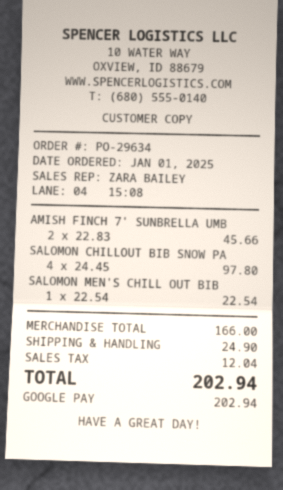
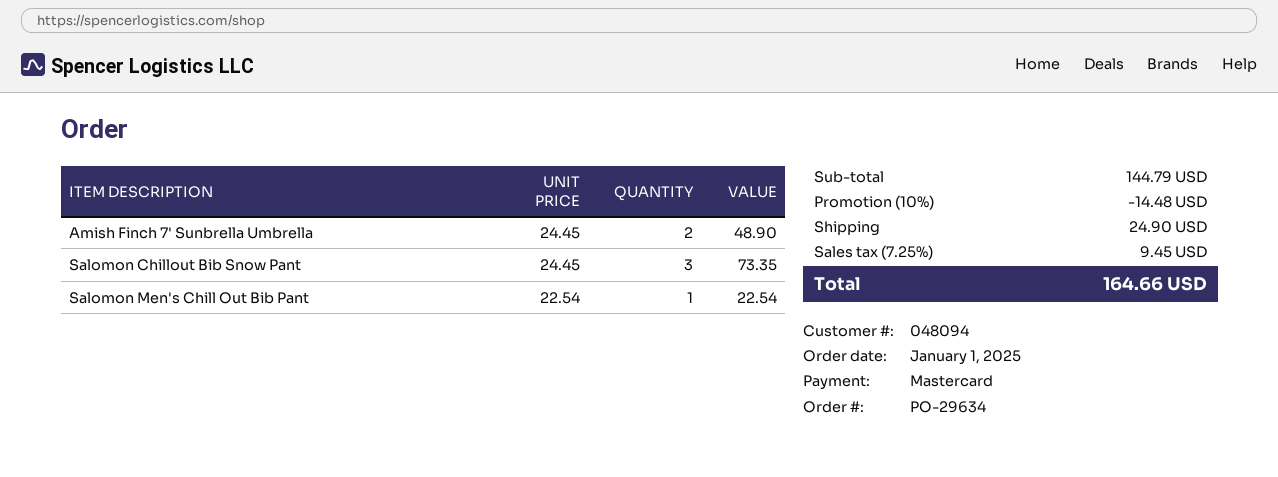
payment method: Google Pay -> Mastercard
AMISH FINCH 7' SUNBRELLA UMB: 2 x 22.83 = 45.66 -> 2 x 24.45 = 48.90
SALOMON CHILLOUT BIB SNOW PA: 4 x 24.45 = 97.80 -> 3 x 24.45 = 73.35
subtotal: 166.00 -> 144.79
discount: none -> 10% = 14.48
tax: 12.04 -> 9.45
total: 202.94 -> 164.66

